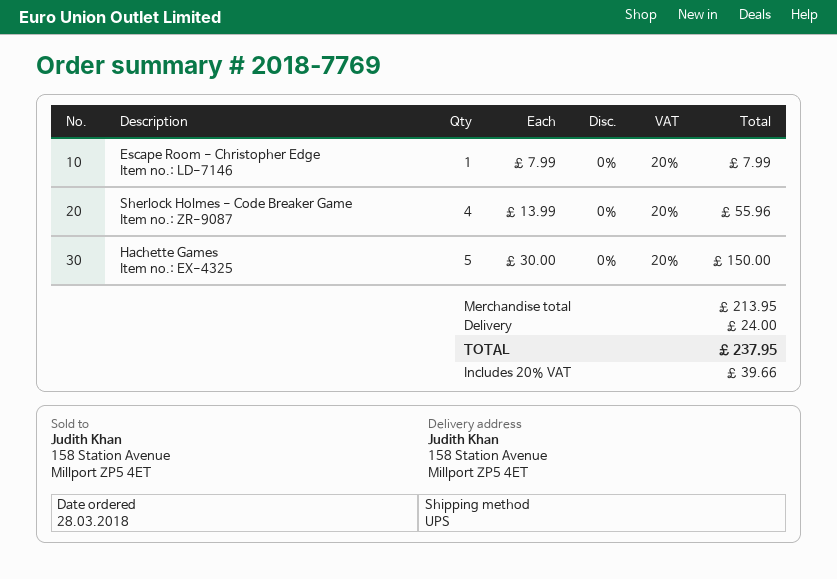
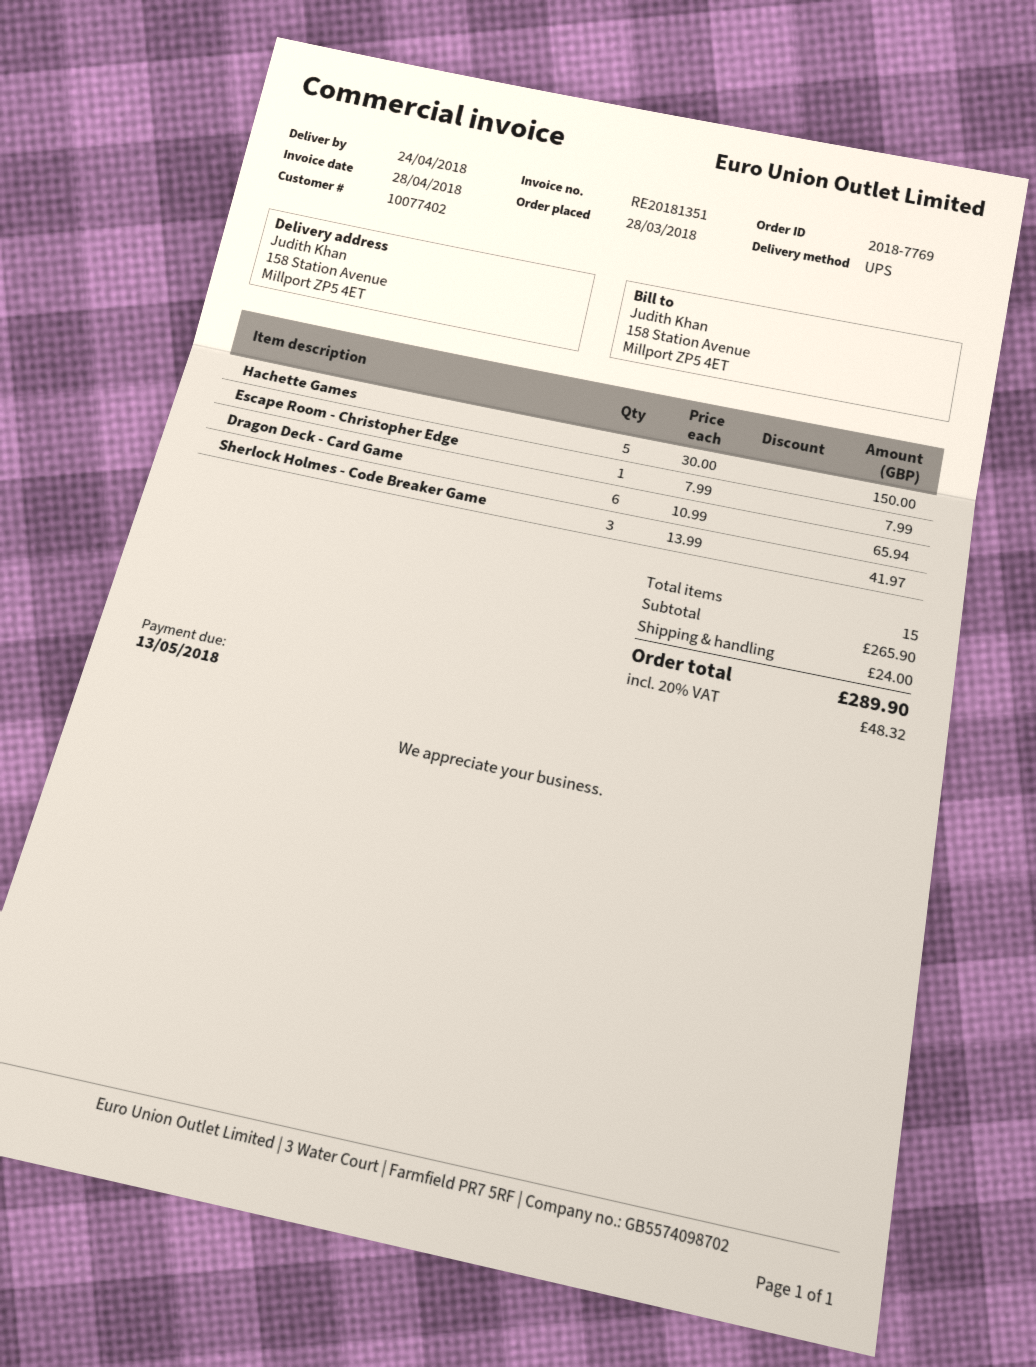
Sherlock Holmes - Code Breaker Game: 4 x 13.99 = 55.96 -> 3 x 13.99 = 41.97
Dragon Deck - Card Game: none -> 6 x 10.99 = 65.94
subtotal: 213.95 -> 265.90
tax: 20% = 39.66 -> 20% = 48.32
total: 237.95 -> 289.90

